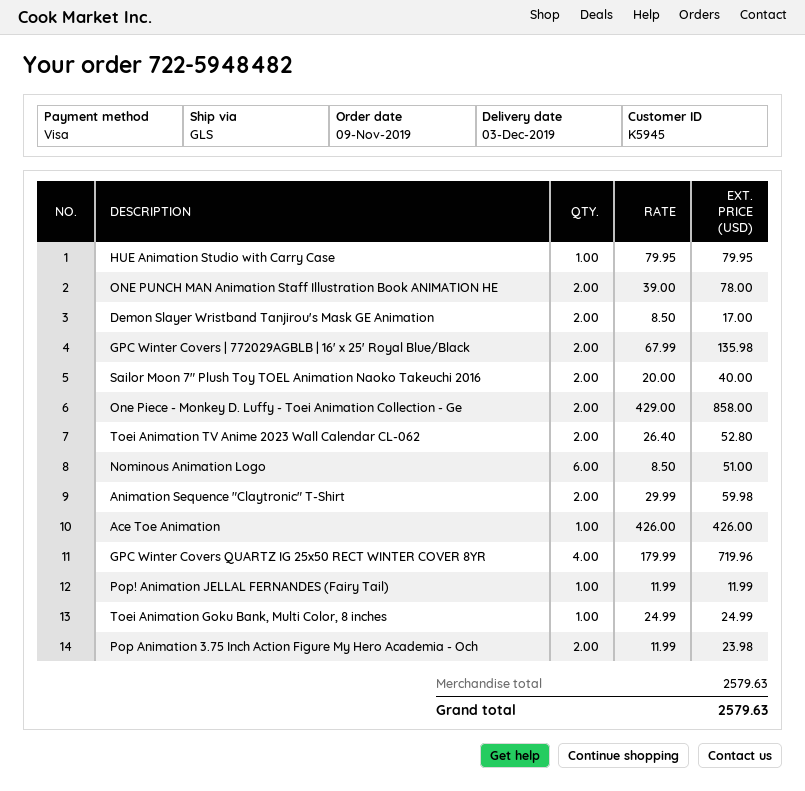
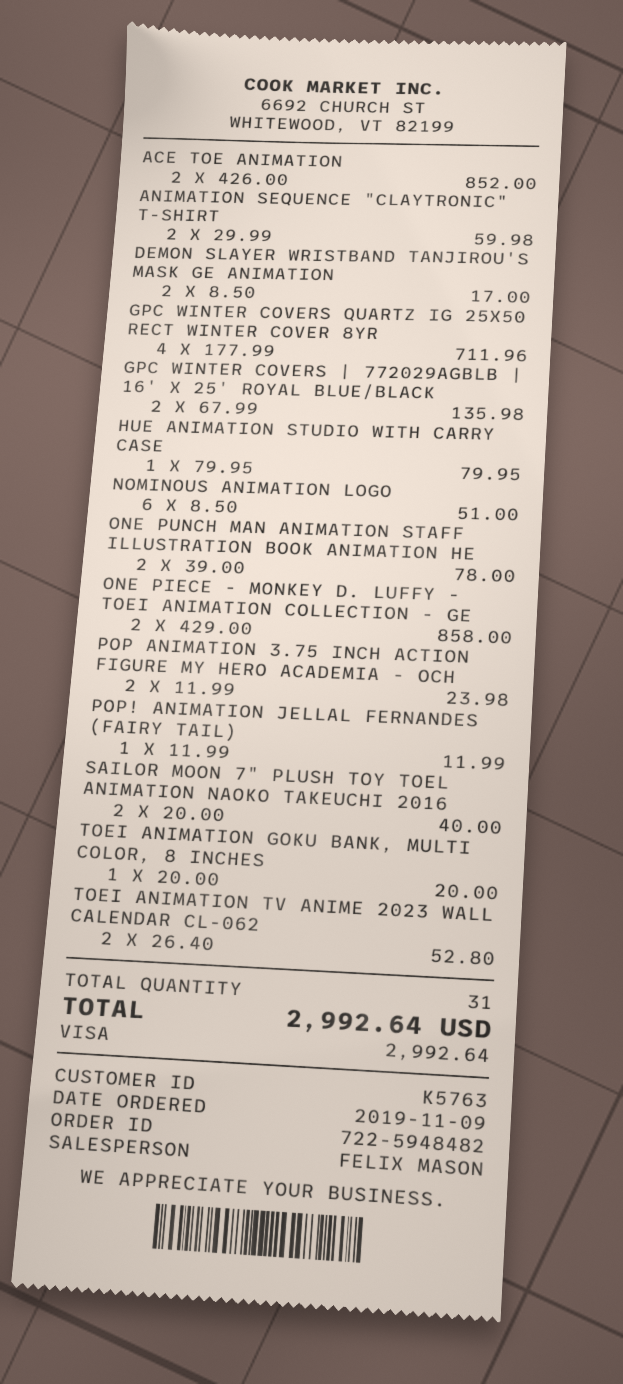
customer number: K5945 -> K5763
Ace Toe Animation: 1 x 426.00 = 426.00 -> 2 x 426.00 = 852.00
GPC Winter Covers QUARTZ IG 25x50 RECT WINTER COVER 8YR: 4 x 179.99 = 719.96 -> 4 x 177.99 = 711.96
Toei Animation Goku Bank, Multi Color, 8 inches: 1 x 24.99 = 24.99 -> 1 x 20.00 = 20.00
total: 2579.63 -> 2992.64

